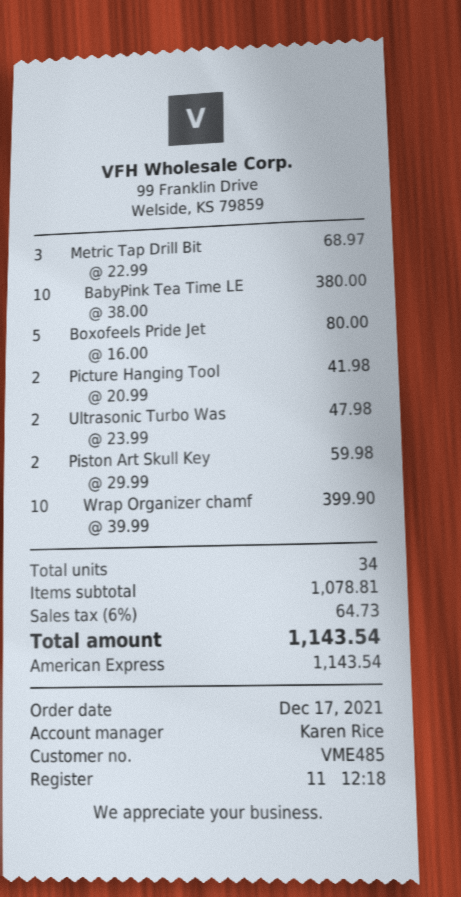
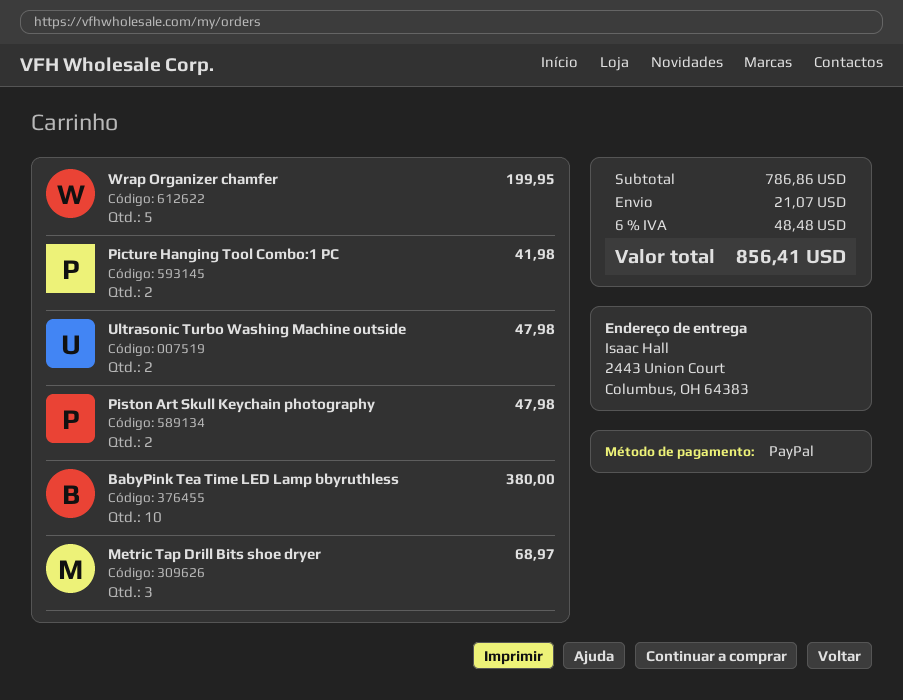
payment method: American Express -> PayPal
Boxofeels Pride Jet: 5 for 80.00 -> none
Piston Art Skull Key: 2 for 59.98 -> 2 for 47.98
Wrap Organizer chamf: 10 for 399.90 -> 5 for 199.95
subtotal: 1078.81 -> 786.86
shipping: none -> 21.07
tax: 6% = 64.73 -> 6% = 48.48
total: 1143.54 -> 856.41

